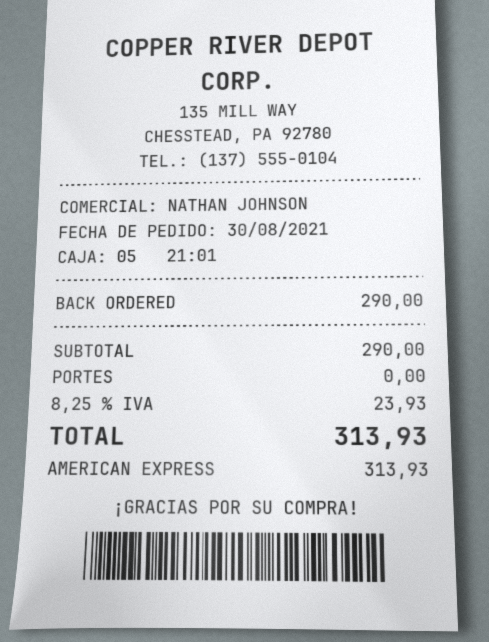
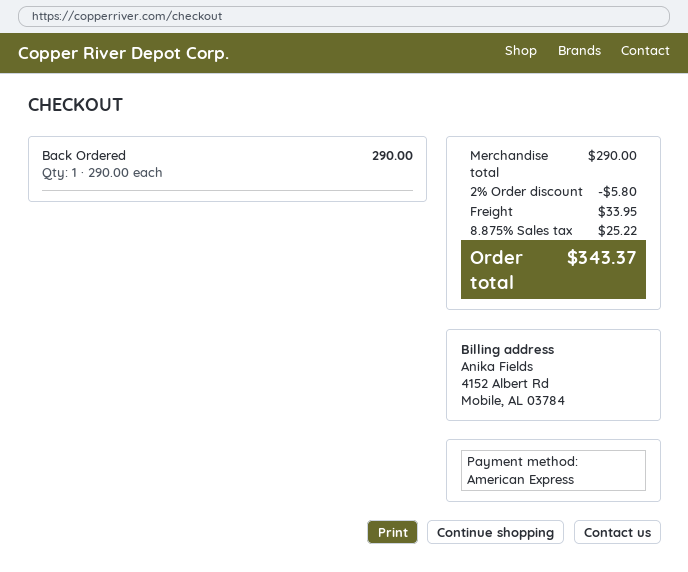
discount: none -> 2% = 5.80
shipping: 0.00 -> 33.95
tax: 8.25% = 23.93 -> 8.875% = 25.22
total: 313.93 -> 343.37

